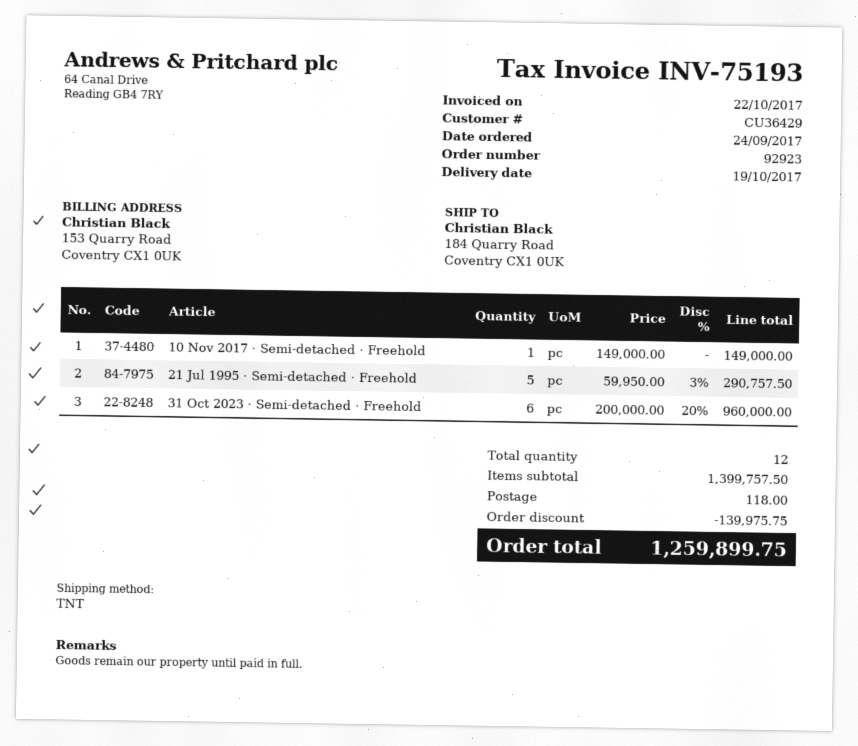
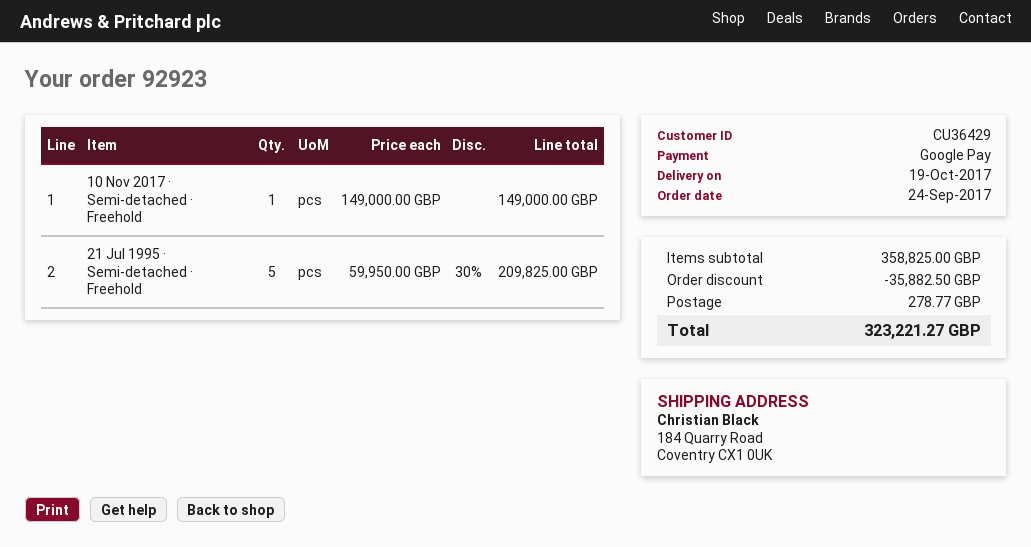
21 Jul 1995 · Semi-detached · Freehold: 5 x 59950.00 - 3% = 290757.50 -> 5 x 59950.00 - 30% = 209825.00
31 Oct 2023 · Semi-detached · Freehold: 6 x 200000.00 - 20% = 960000.00 -> none
subtotal: 1399757.50 -> 358825.00
discount: 139975.75 -> 35882.50
shipping: 118.00 -> 278.77
total: 1259899.75 -> 323221.27

